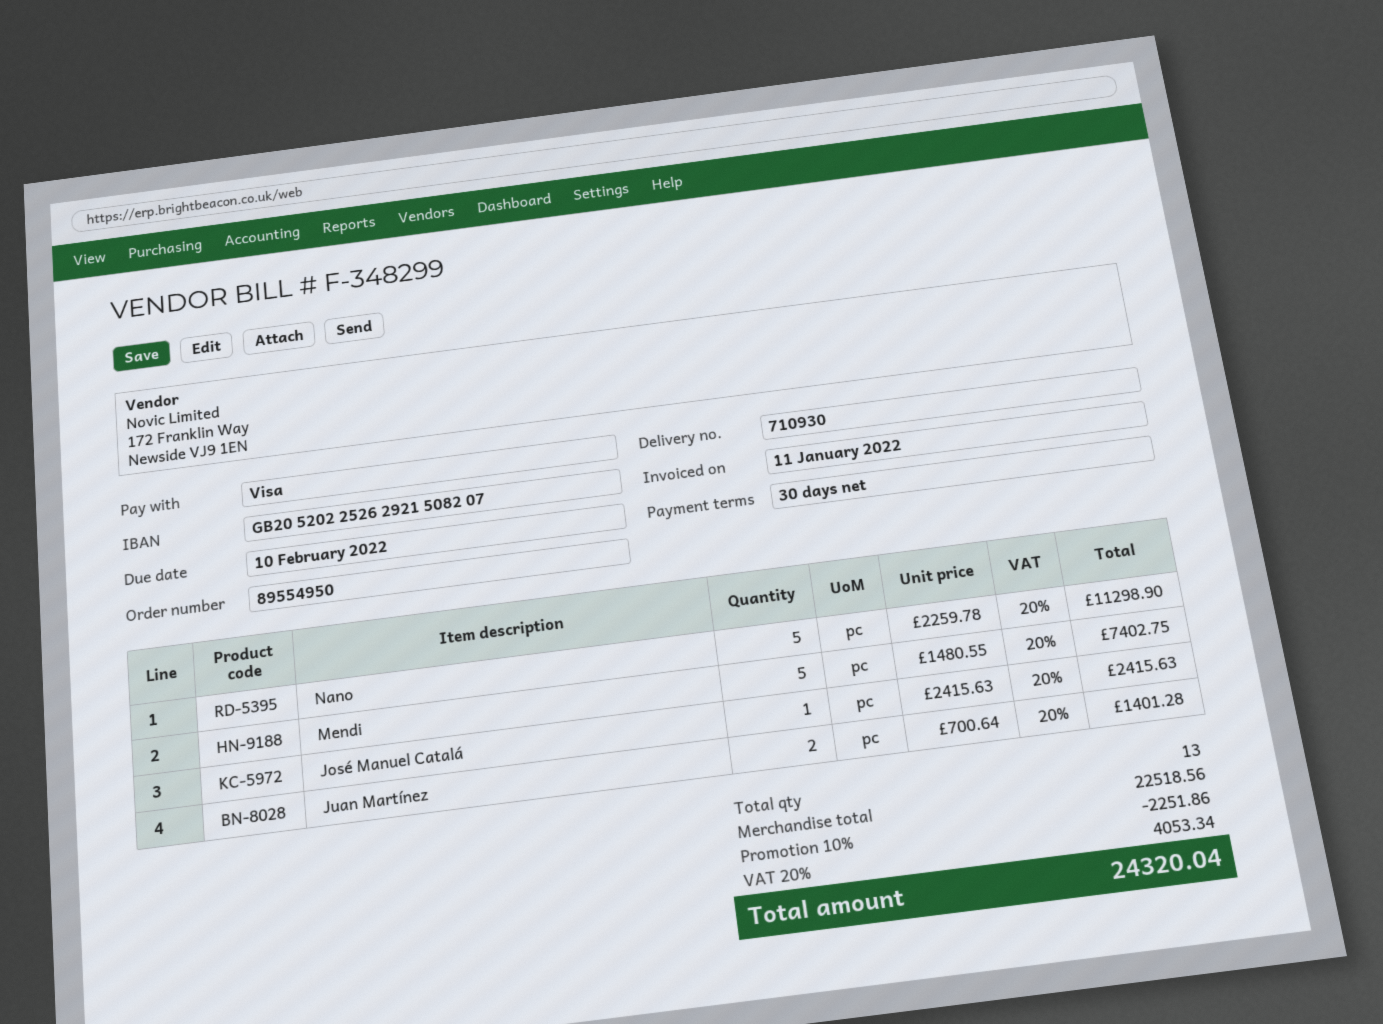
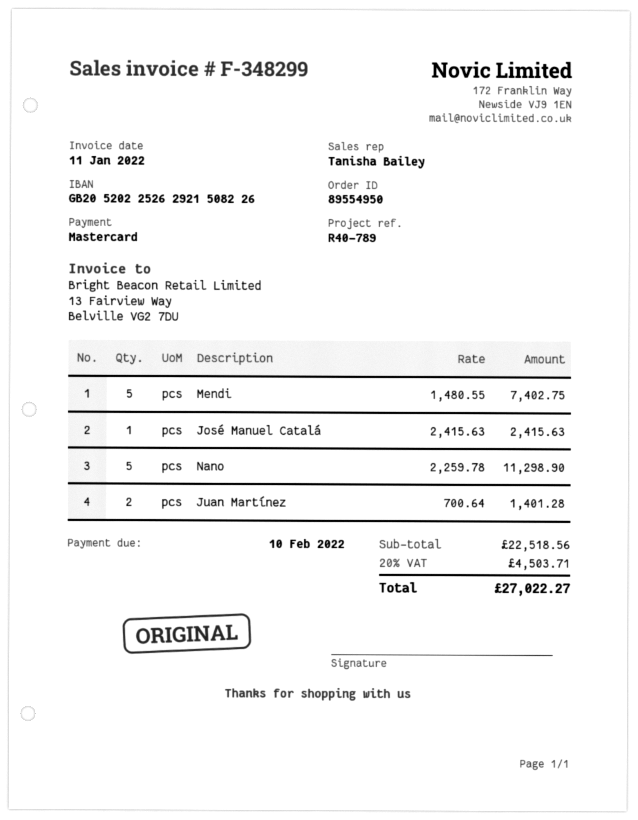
payment method: Visa -> Mastercard
bank account: GB20520225262921508207 -> GB20520225262921508226
discount: 10% = 2251.86 -> none
tax: 20% = 4053.34 -> 20% = 4503.71
total: 24320.04 -> 27022.27

